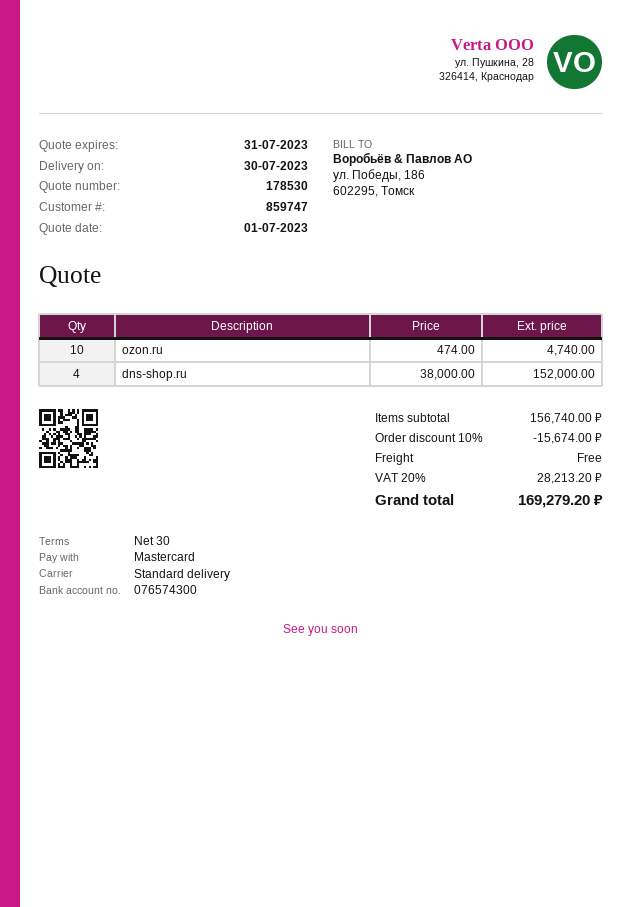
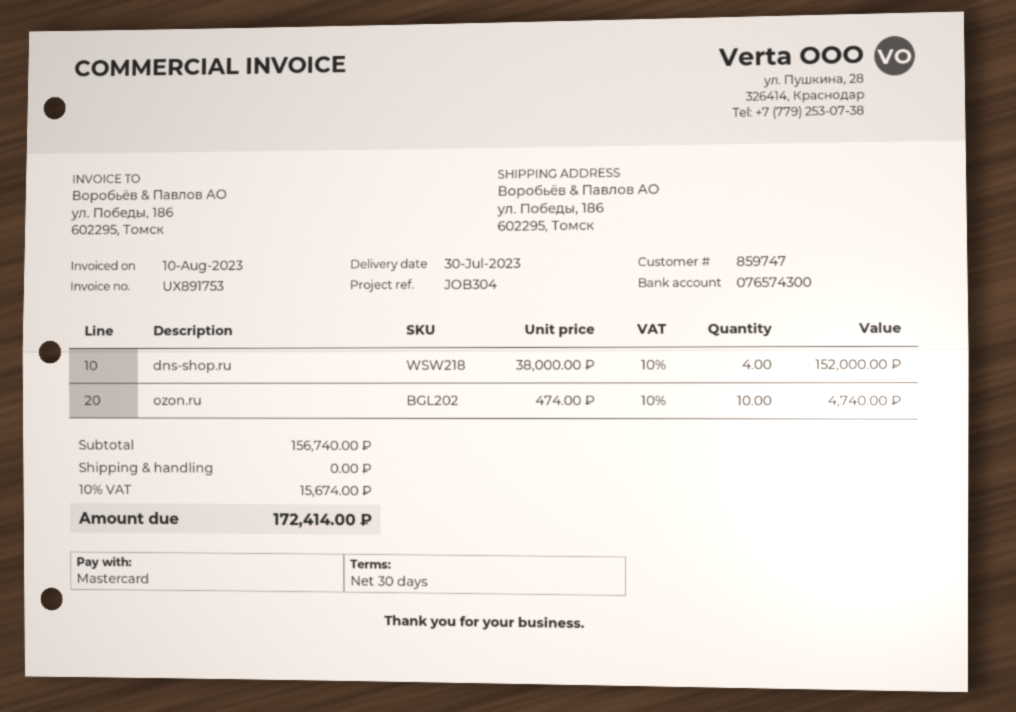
discount: 10% = 15674.00 -> none
tax: 20% = 28213.20 -> 10% = 15674.00
total: 169279.20 -> 172414.00

